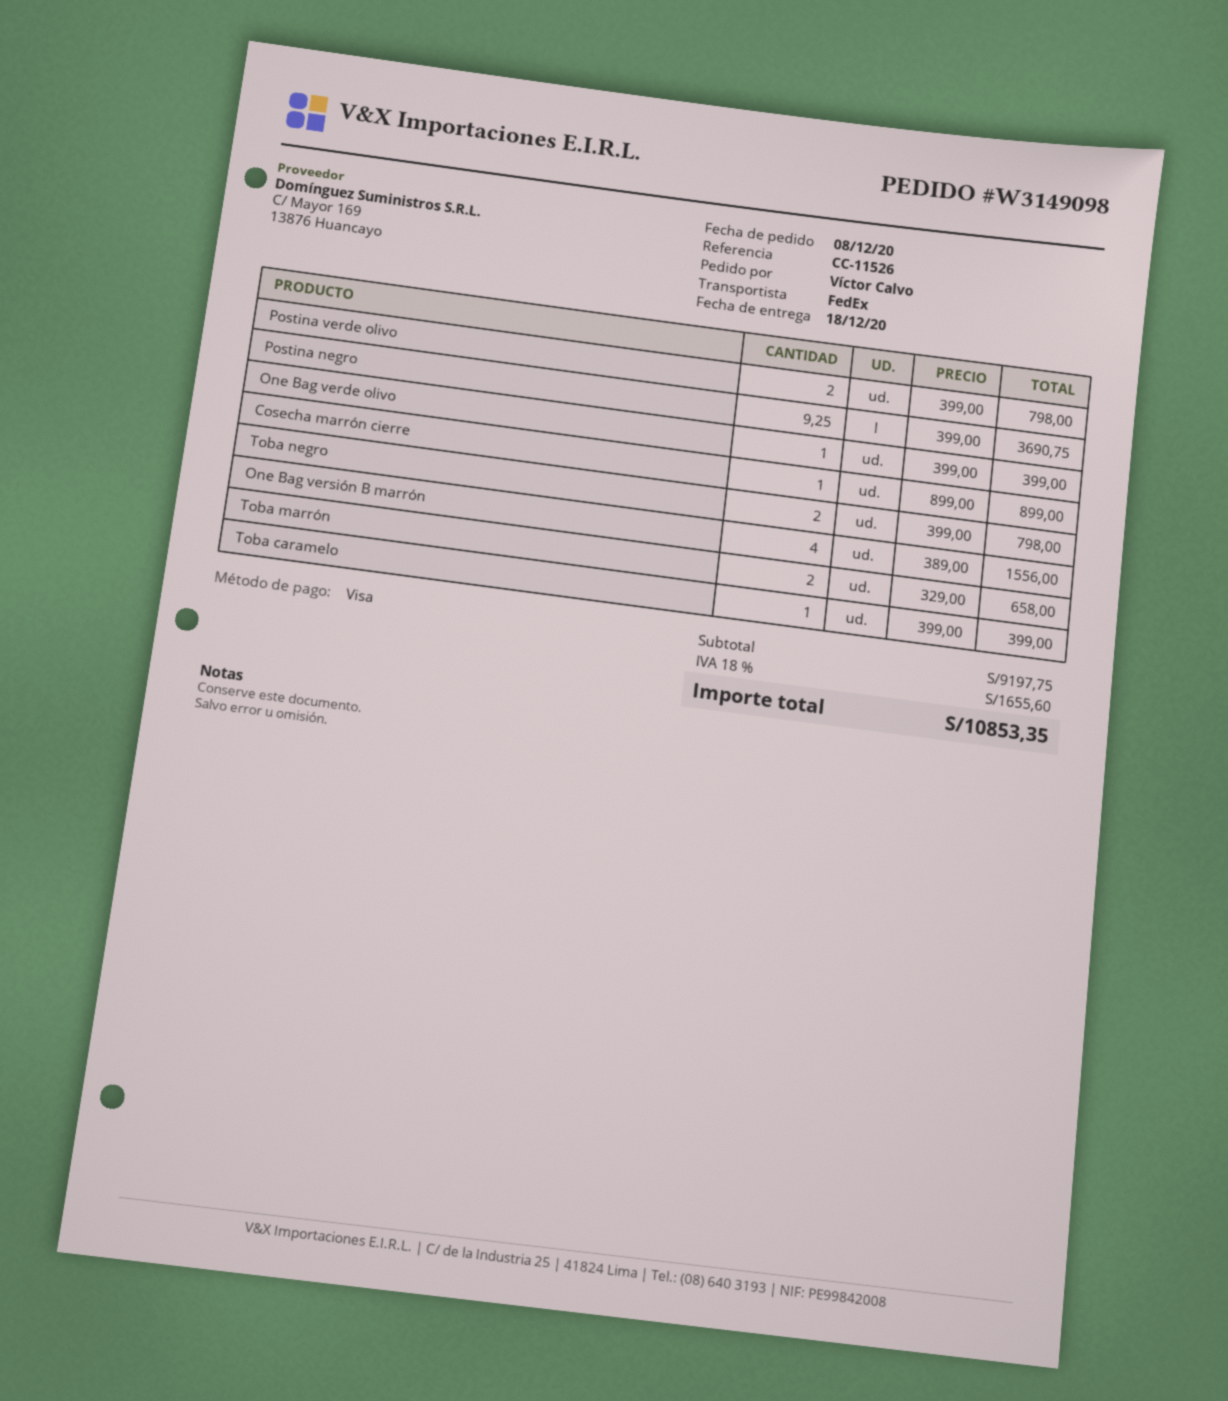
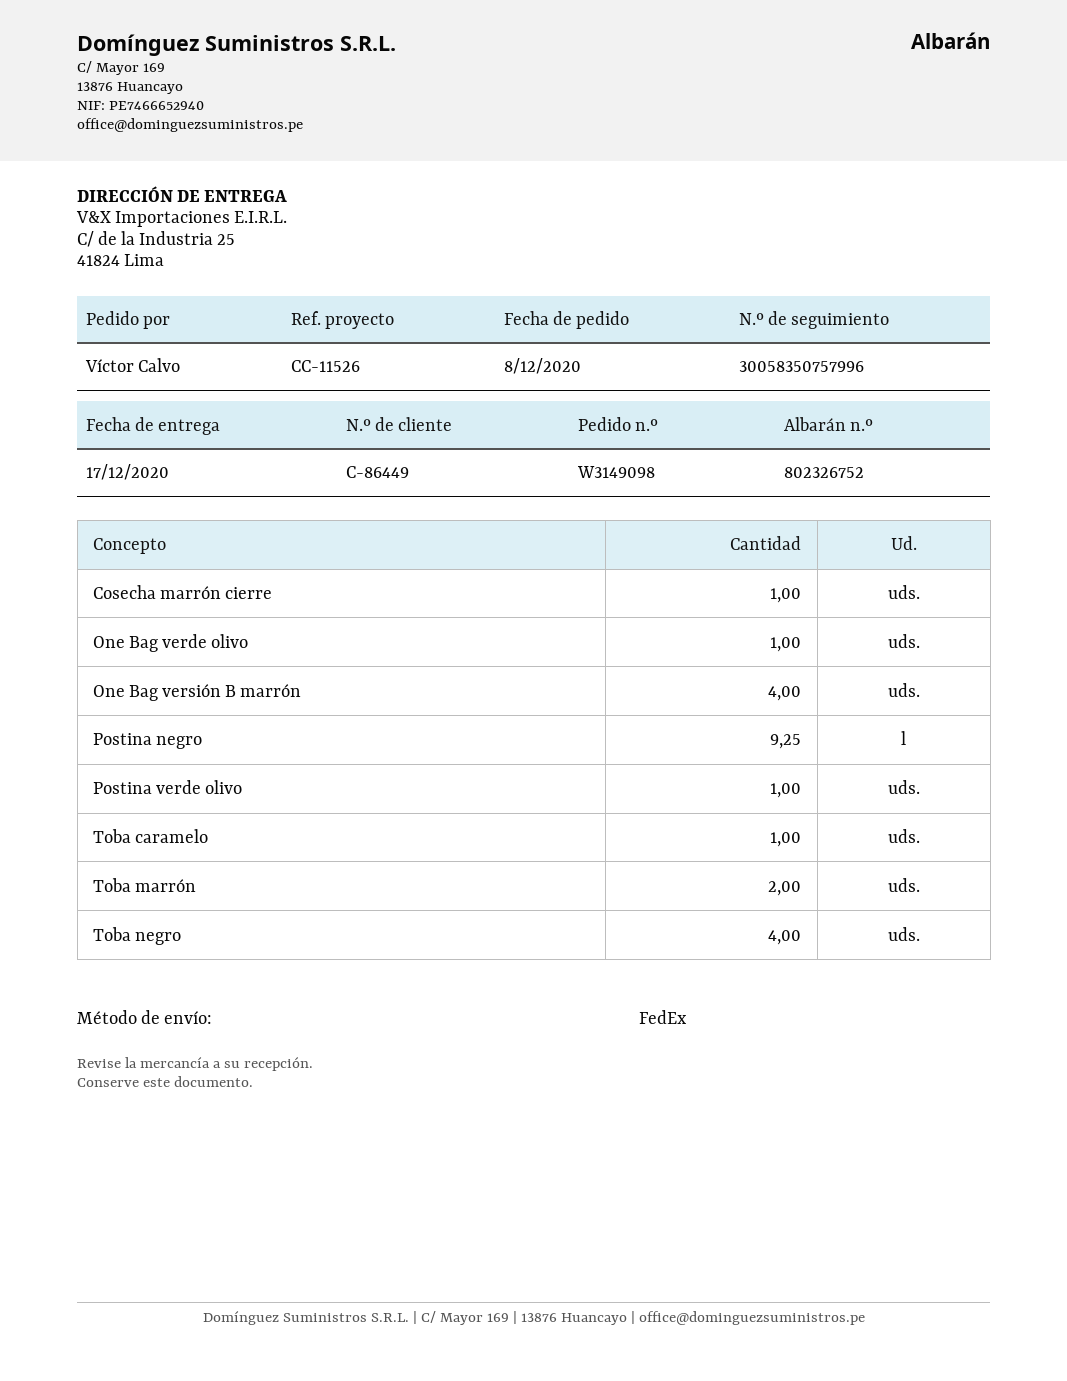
delivery date: 2020-12-18 -> 2020-12-17
Postina verde olivo: 2 -> 1
Toba negro: 2 -> 4

